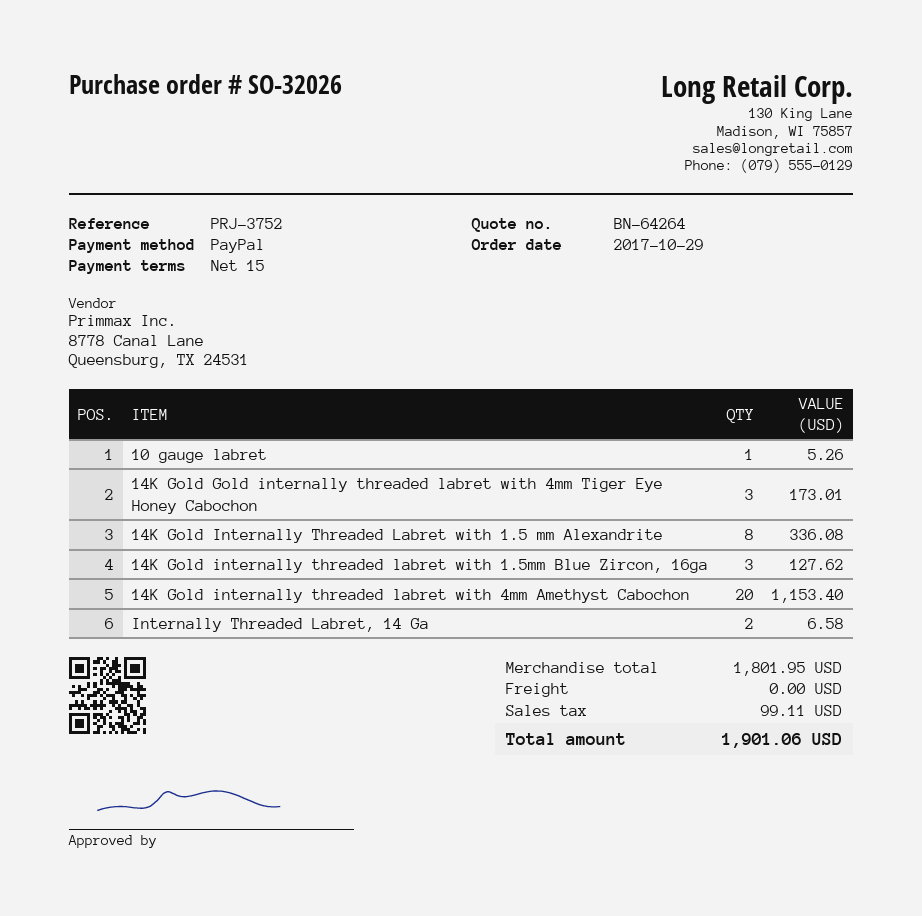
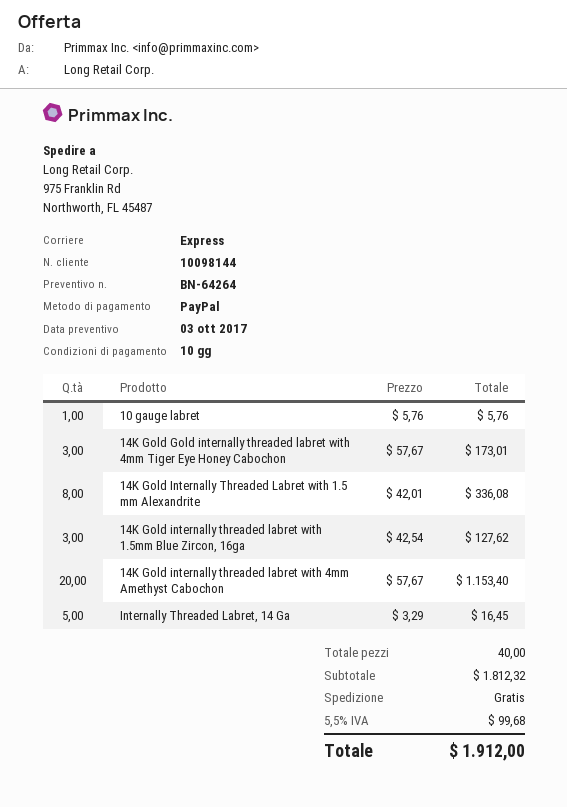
payment terms: 15 days -> 10 days
10 gauge labret: 1 for 5.26 -> 1 for 5.76
Internally Threaded Labret, 14 Ga: 2 for 6.58 -> 5 for 16.45
subtotal: 1801.95 -> 1812.32
tax: 99.11 -> 99.68
total: 1901.06 -> 1912.00

